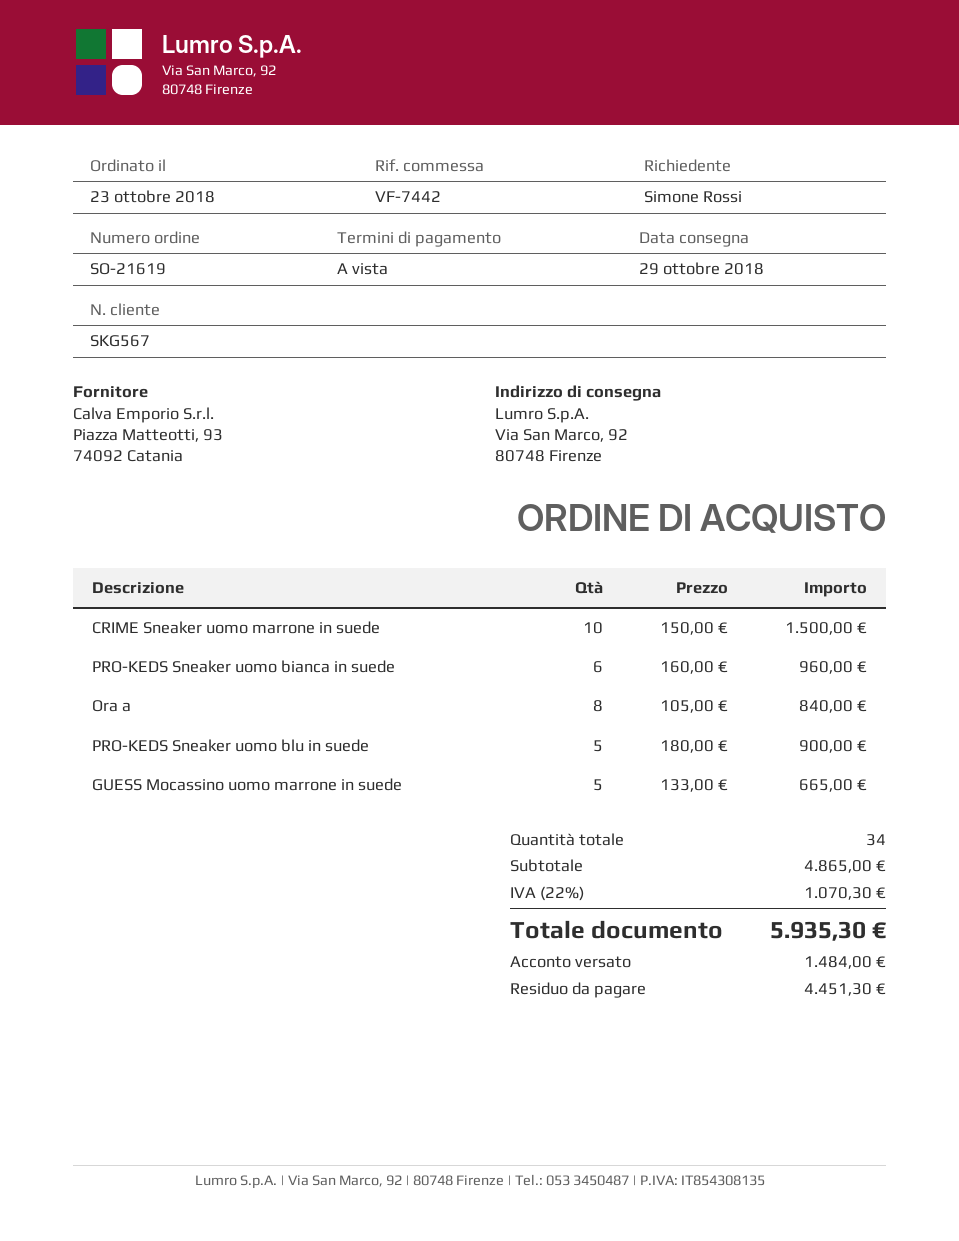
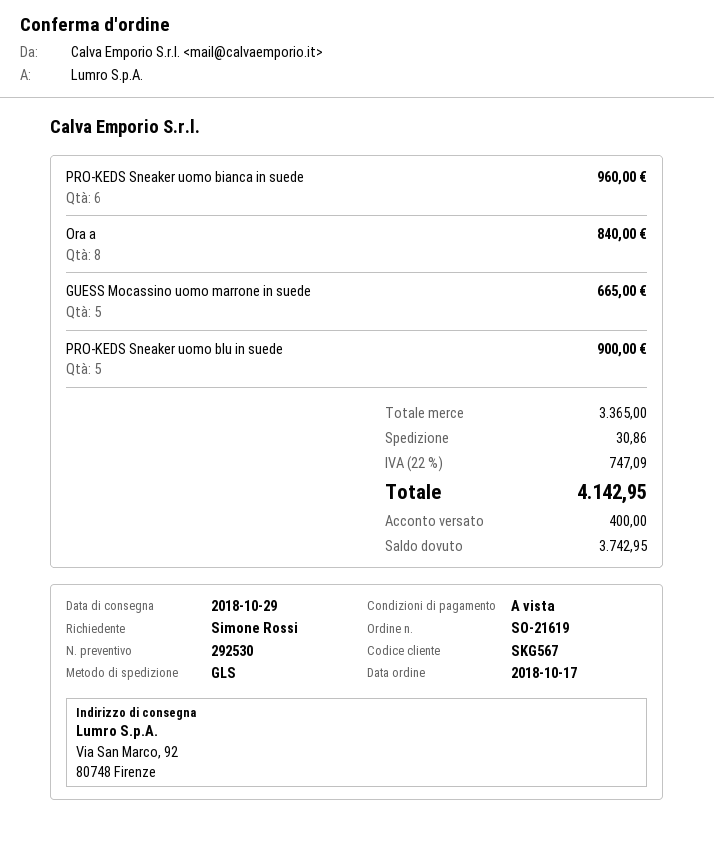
order date: 2018-10-23 -> 2018-10-17
CRIME Sneaker uomo marrone in suede: 10 for 1500.00 -> none
subtotal: 4865.00 -> 3365.00
shipping: none -> 30.86
tax: 22% = 1070.30 -> 22% = 747.09
total: 5935.30 -> 4142.95
deposit: 1484.00 -> 400.00
balance: 4451.30 -> 3742.95

